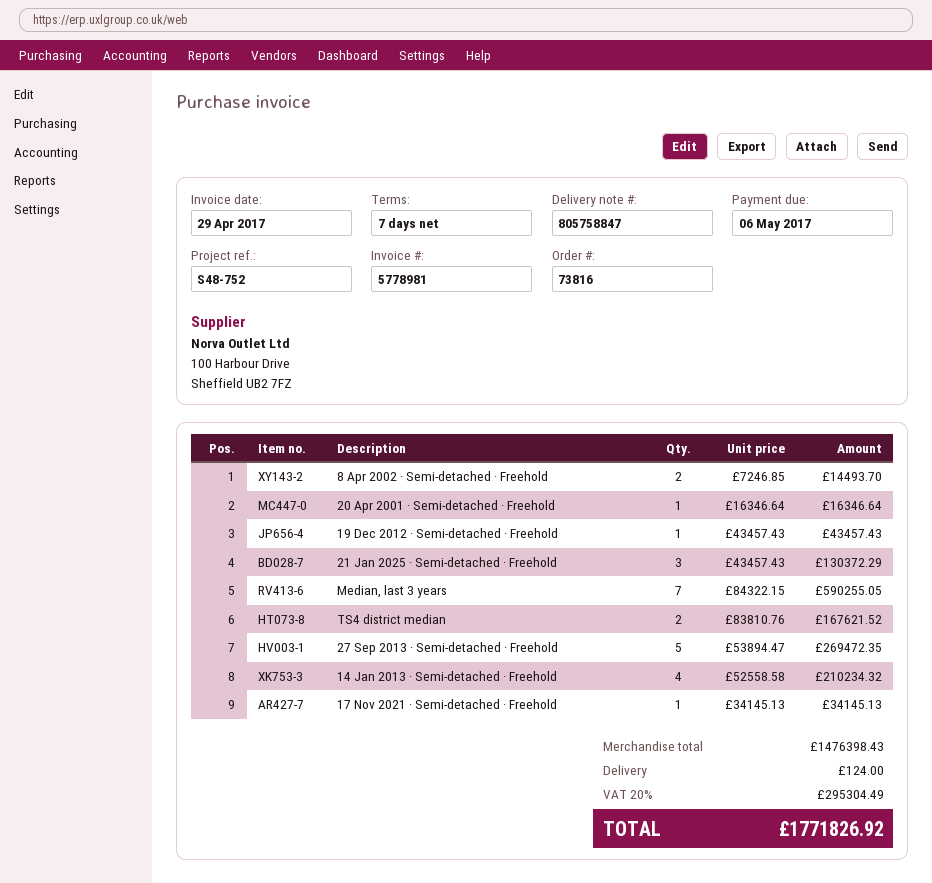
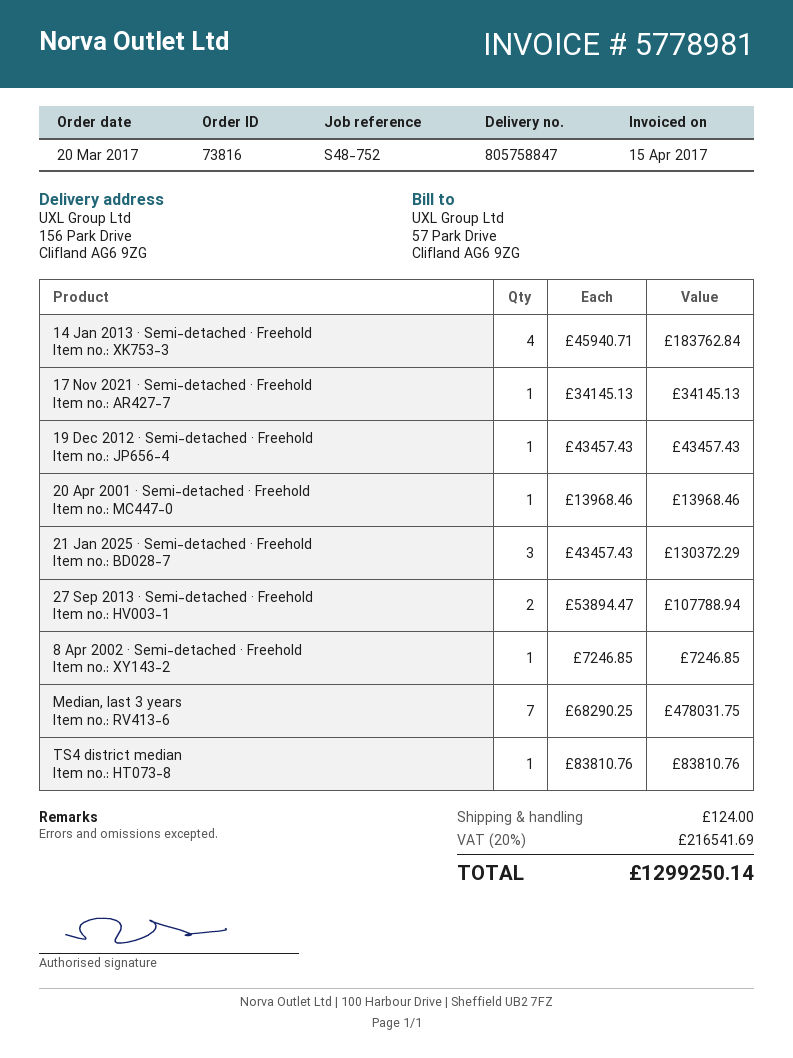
invoice date: 2017-04-29 -> 2017-04-15
8 Apr 2002 · Semi-detached · Freehold: 2 x 7246.85 = 14493.70 -> 1 x 7246.85 = 7246.85
20 Apr 2001 · Semi-detached · Freehold: 1 x 16346.64 = 16346.64 -> 1 x 13968.46 = 13968.46
Median, last 3 years: 7 x 84322.15 = 590255.05 -> 7 x 68290.25 = 478031.75
TS4 district median: 2 x 83810.76 = 167621.52 -> 1 x 83810.76 = 83810.76
27 Sep 2013 · Semi-detached · Freehold: 5 x 53894.47 = 269472.35 -> 2 x 53894.47 = 107788.94
14 Jan 2013 · Semi-detached · Freehold: 4 x 52558.58 = 210234.32 -> 4 x 45940.71 = 183762.84
tax: 20% = 295304.49 -> 20% = 216541.69
total: 1771826.92 -> 1299250.14

